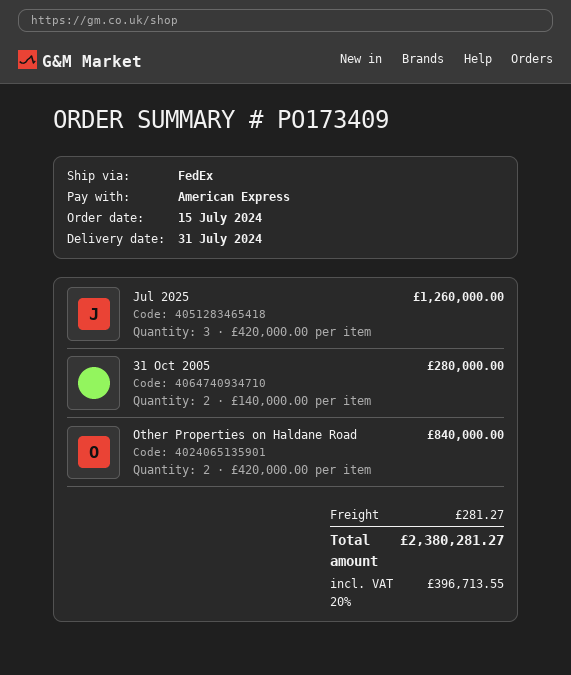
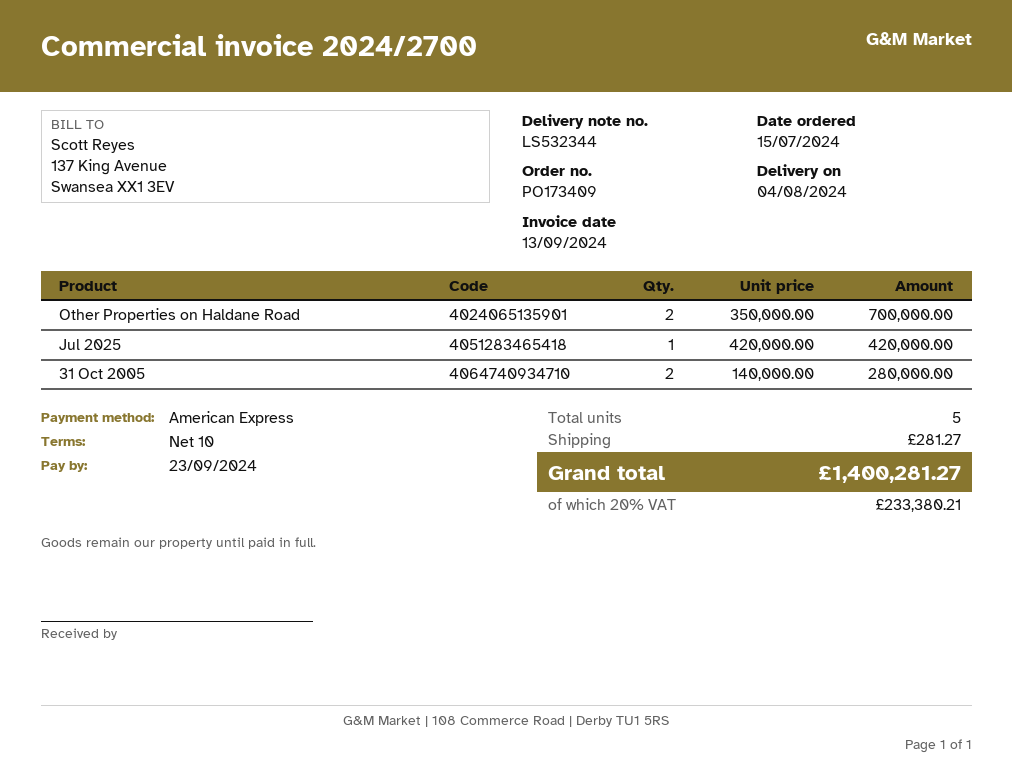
delivery date: 2024-07-31 -> 2024-08-04
Jul 2025: 3 x 420000.00 = 1260000.00 -> 1 x 420000.00 = 420000.00
Other Properties on Haldane Road: 2 x 420000.00 = 840000.00 -> 2 x 350000.00 = 700000.00
tax: 20% = 396713.55 -> 20% = 233380.21
total: 2380281.27 -> 1400281.27

